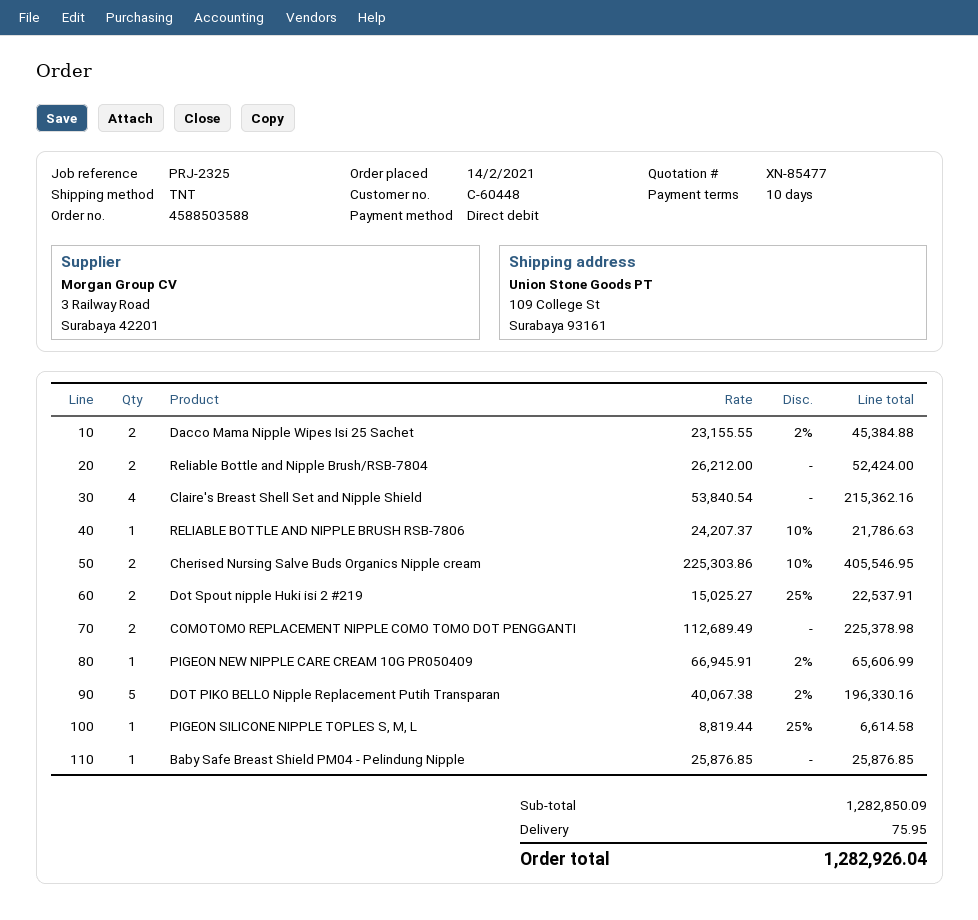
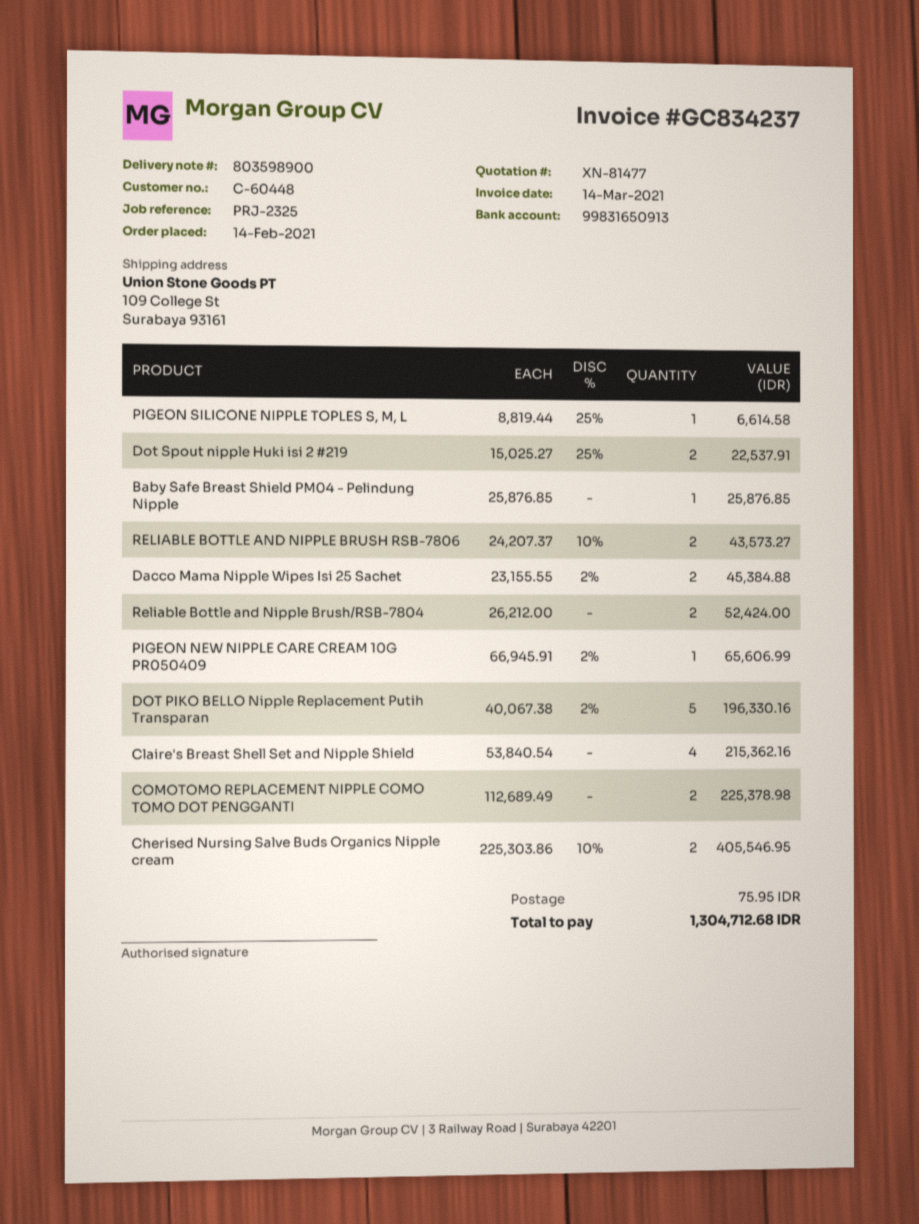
quote number: XN-85477 -> XN-81477
RELIABLE BOTTLE AND NIPPLE BRUSH RSB-7806: 1 x 24207.37 - 10% = 21786.63 -> 2 x 24207.37 - 10% = 43573.27
total: 1282926.04 -> 1304712.68

